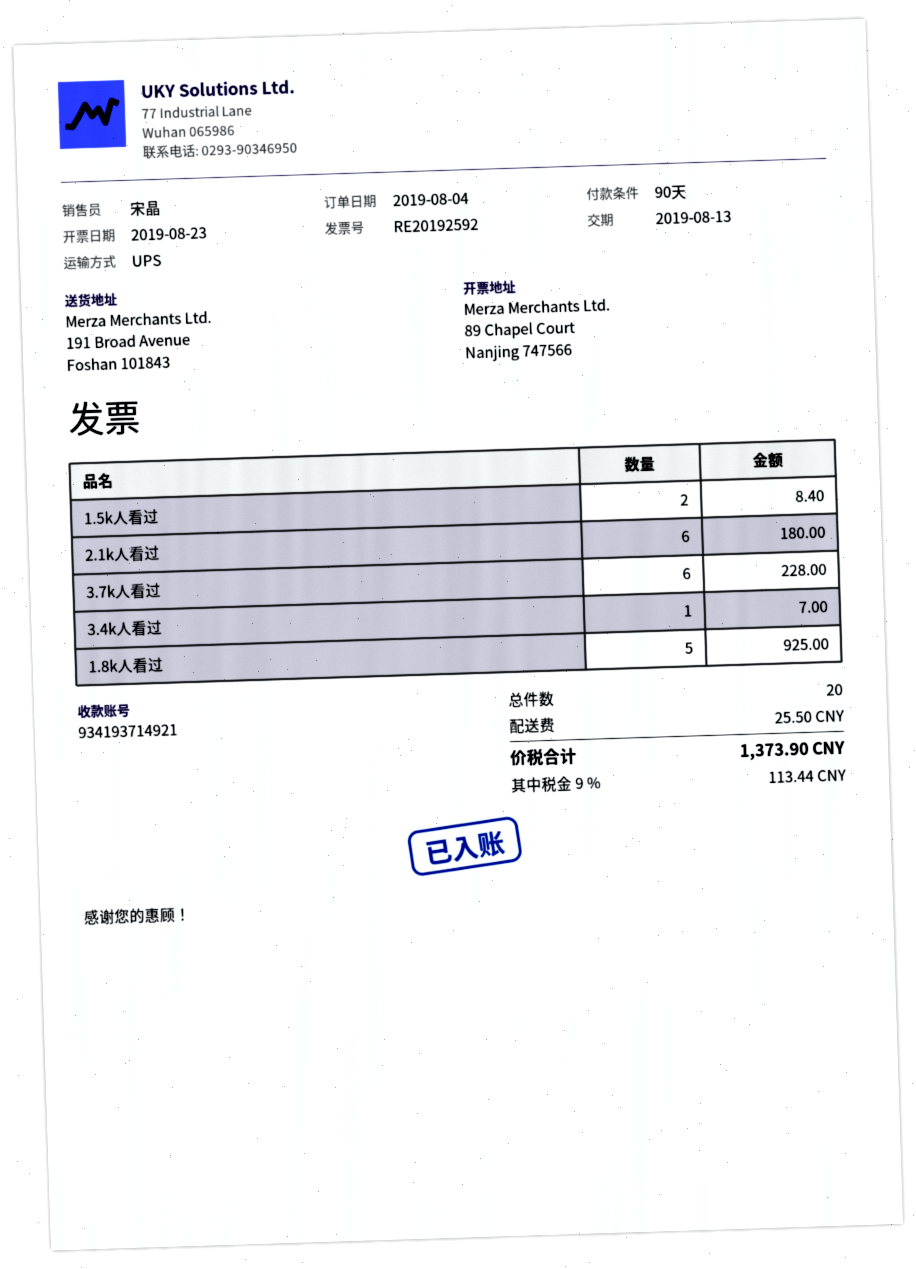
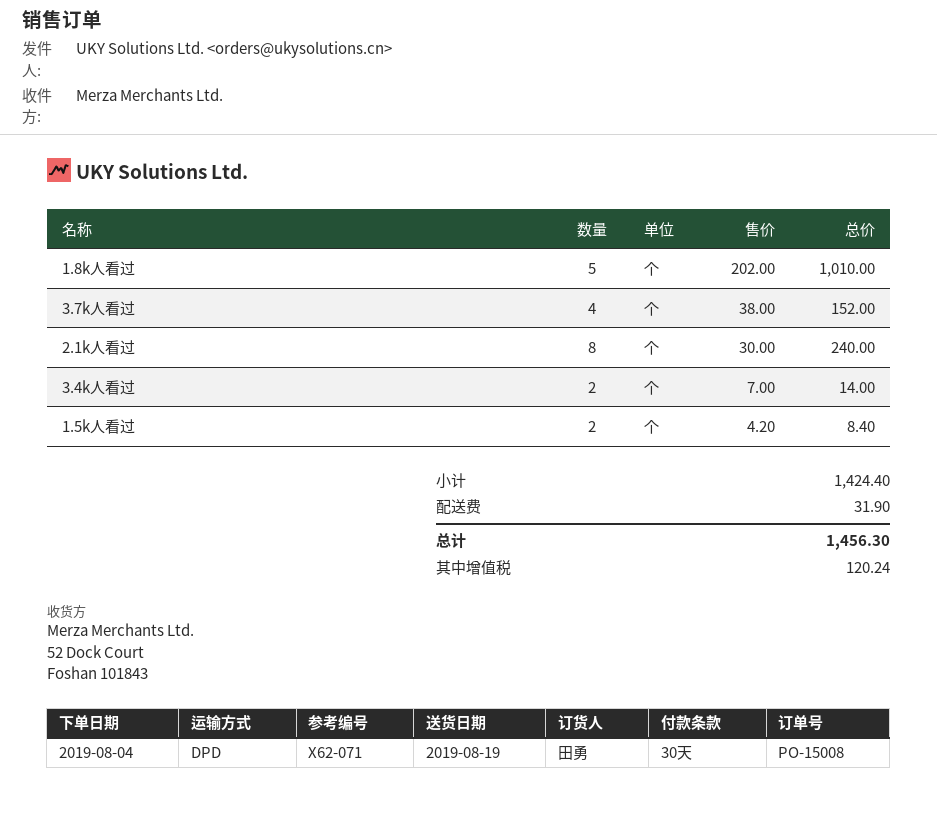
delivery date: 2019-08-13 -> 2019-08-19
payment terms: 90 days -> 30 days
shipping method: UPS -> DPD
ship to: 191 Broad Avenue, Foshan 101843 -> 52 Dock Court, Foshan 101843
2.1k人看过: 6 for 180.00 -> 8 for 240.00
3.7k人看过: 6 for 228.00 -> 4 for 152.00
3.4k人看过: 1 for 7.00 -> 2 for 14.00
1.8k人看过: 5 for 925.00 -> 5 for 1010.00
shipping: 25.50 -> 31.90
tax: 113.44 -> 120.24
total: 1373.90 -> 1456.30

